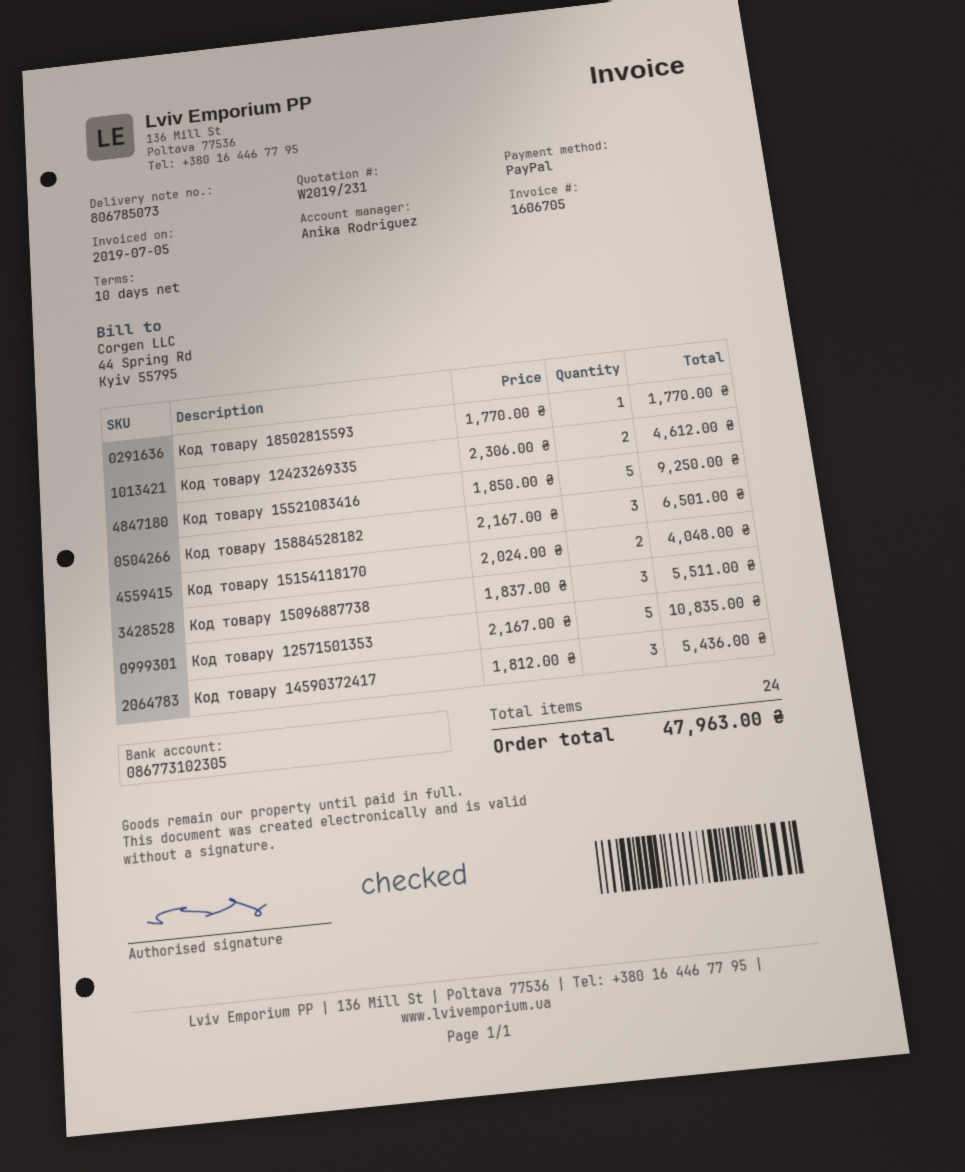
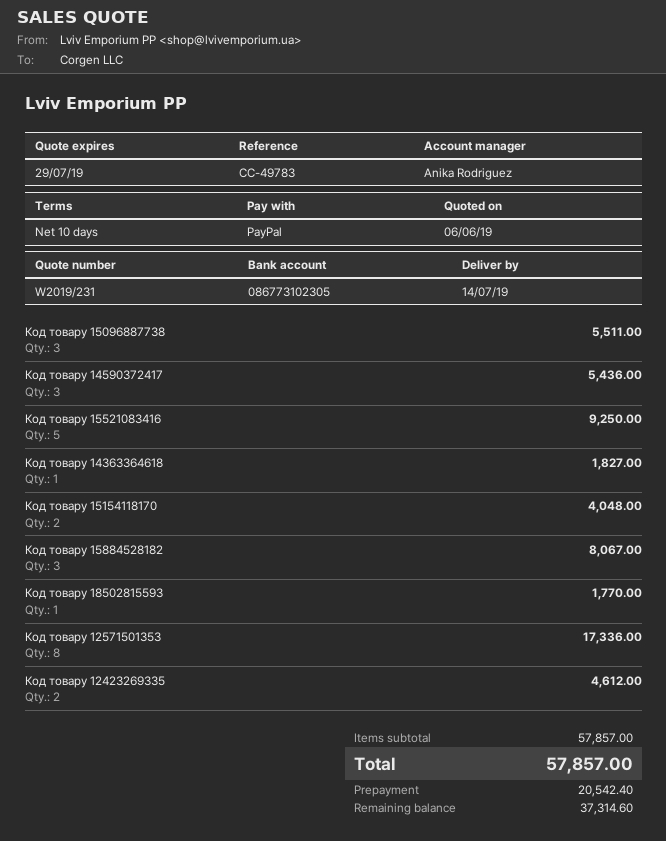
Код товару 15884528182: 3 for 6501.00 -> 3 for 8067.00
Код товару 12571501353: 5 for 10835.00 -> 8 for 17336.00
Код товару 14363364618: none -> 1 for 1827.00
total: 47963.00 -> 57857.00

